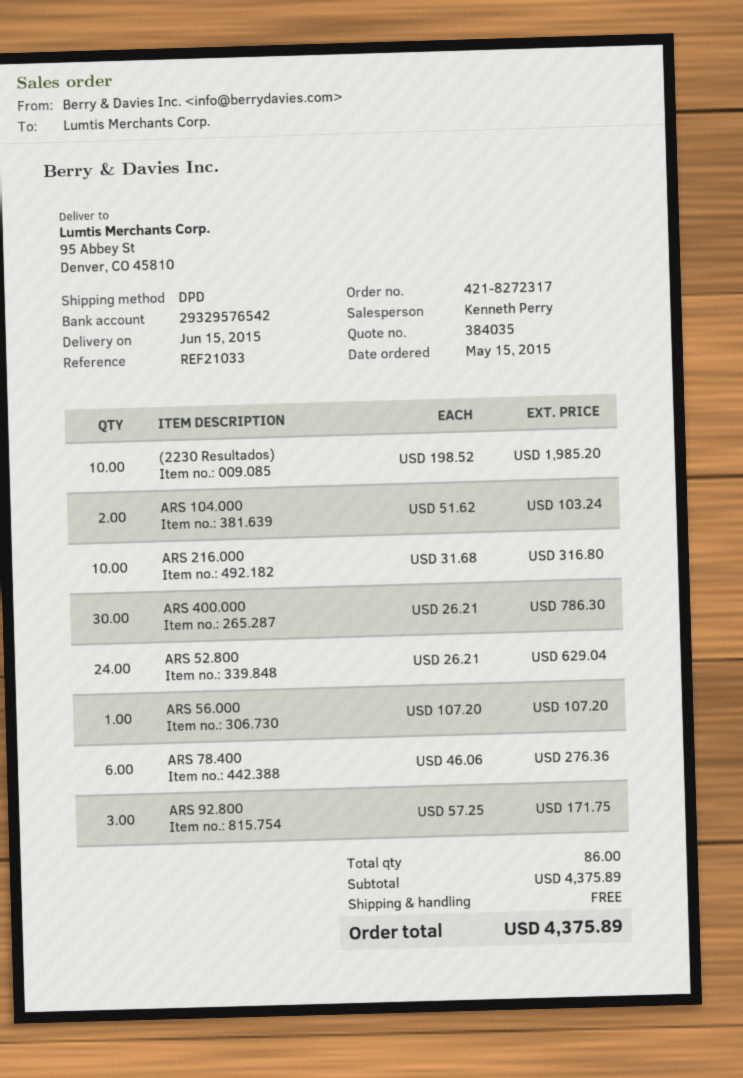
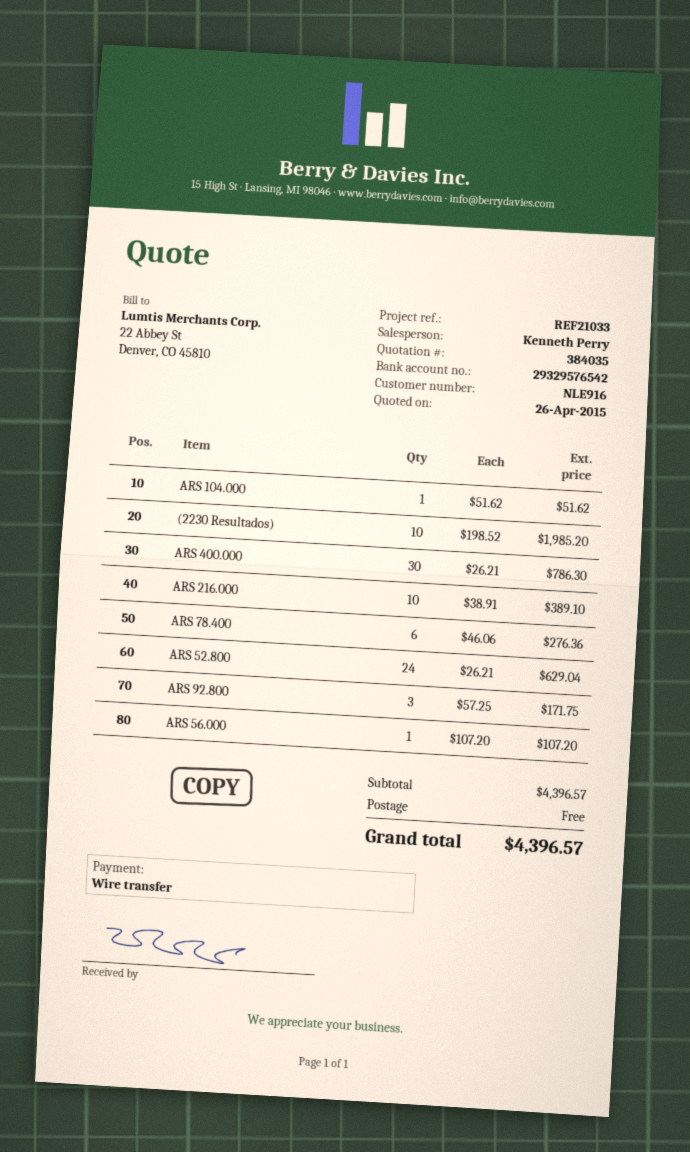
ARS 104.000: 2 x 51.62 = 103.24 -> 1 x 51.62 = 51.62
ARS 216.000: 10 x 31.68 = 316.80 -> 10 x 38.91 = 389.10
subtotal: 4375.89 -> 4396.57
total: 4375.89 -> 4396.57

